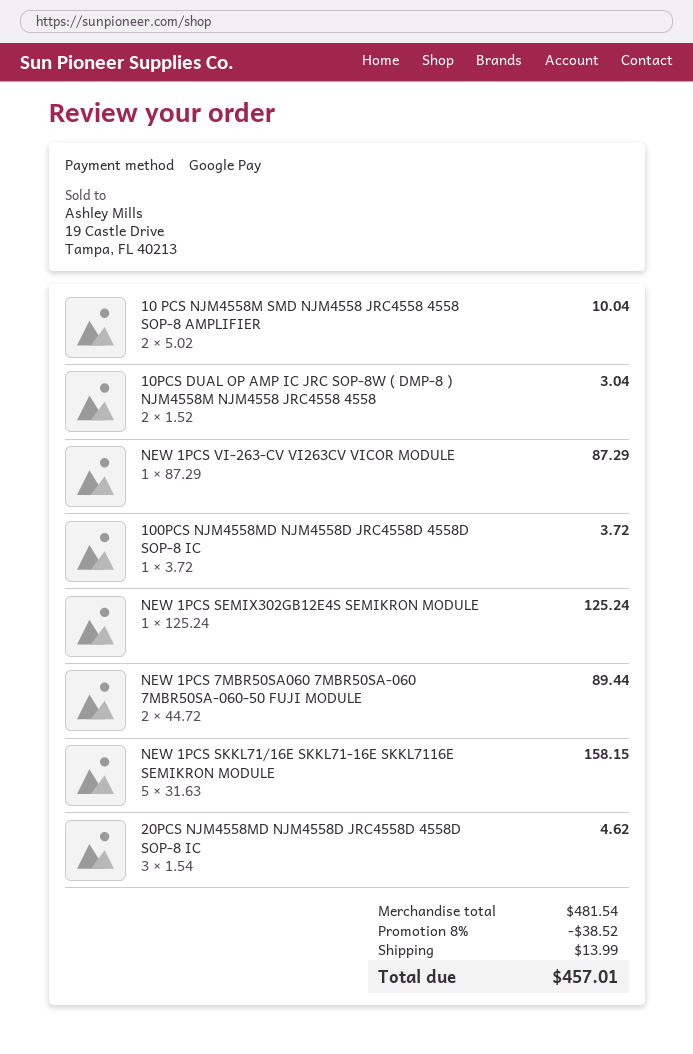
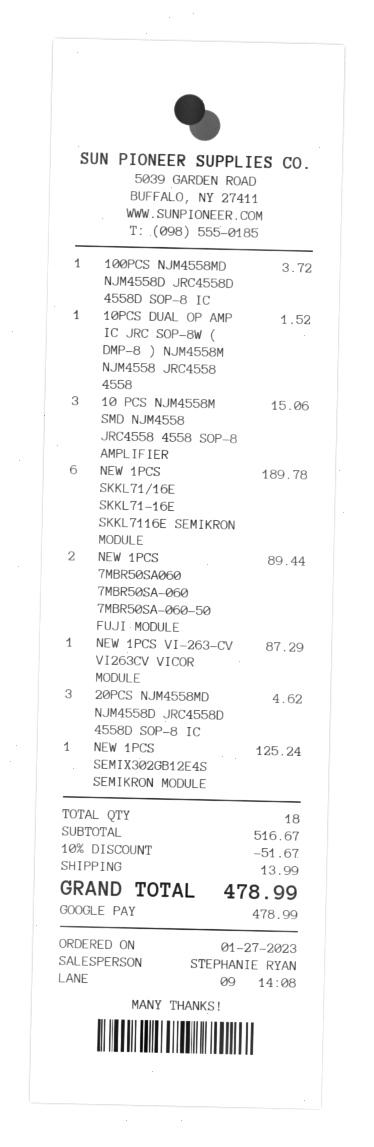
10 PCS NJM4558M SMD NJM4558 JRC4558 4558 SOP-8 AMPLIFIER: 2 for 10.04 -> 3 for 15.06
10PCS DUAL OP AMP IC JRC SOP-8W ( DMP-8 ) NJM4558M NJM4558 JRC4558 4558: 2 for 3.04 -> 1 for 1.52
NEW 1PCS SKKL71/16E SKKL71-16E SKKL7116E SEMIKRON MODULE: 5 for 158.15 -> 6 for 189.78
subtotal: 481.54 -> 516.67
discount: 8% = 38.52 -> 10% = 51.67
total: 457.01 -> 478.99

